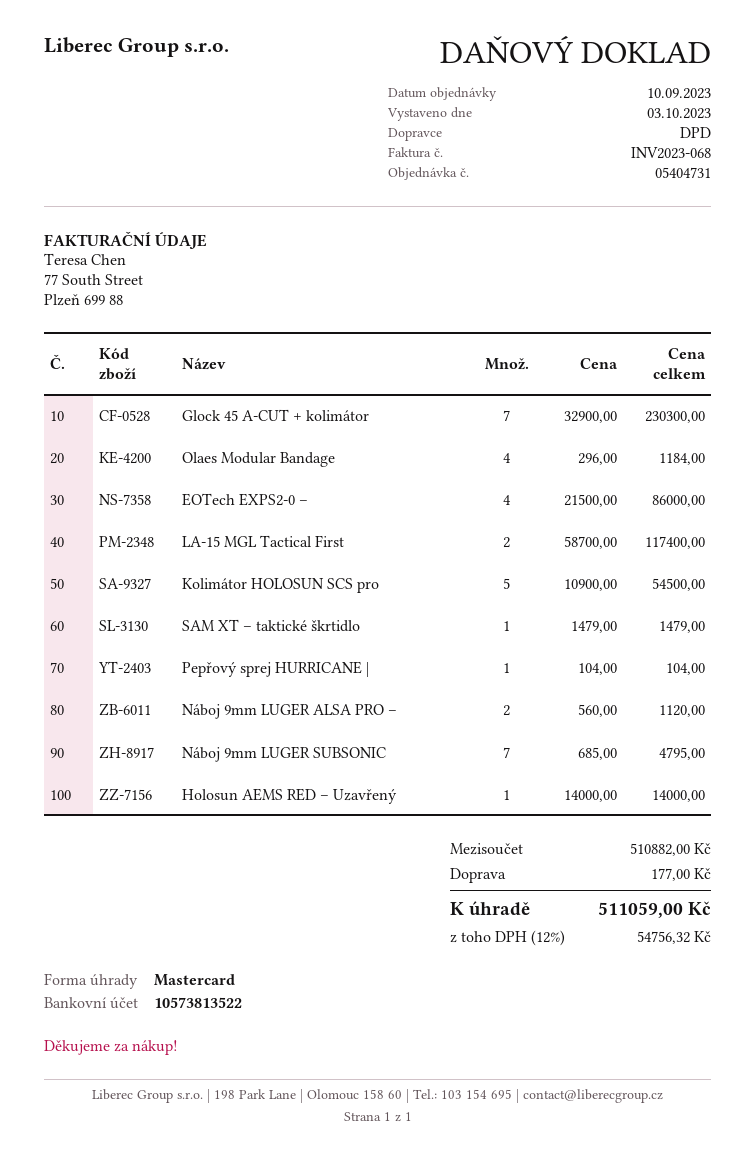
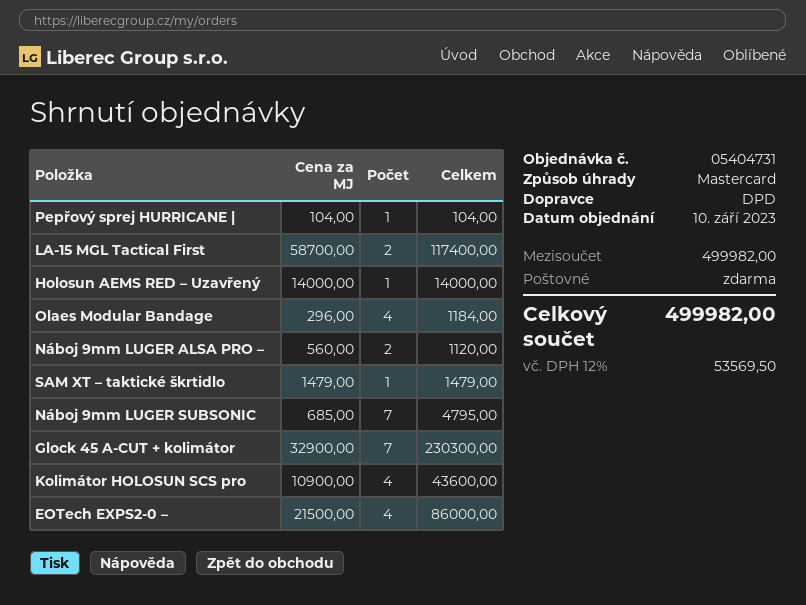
Kolimátor HOLOSUN SCS pro: 5 x 10900.00 = 54500.00 -> 4 x 10900.00 = 43600.00
subtotal: 510882.00 -> 499982.00
shipping: 177.00 -> 0.00
tax: 12% = 54756.32 -> 12% = 53569.50
total: 511059.00 -> 499982.00

